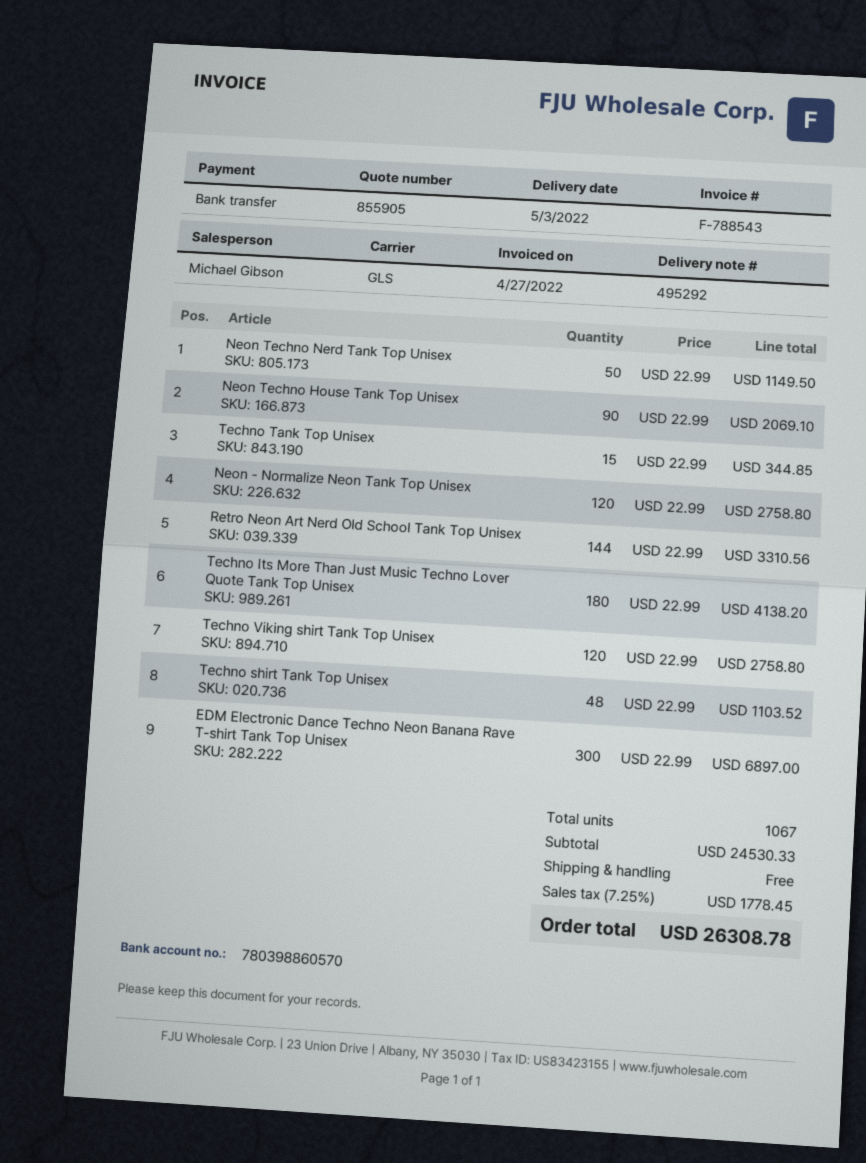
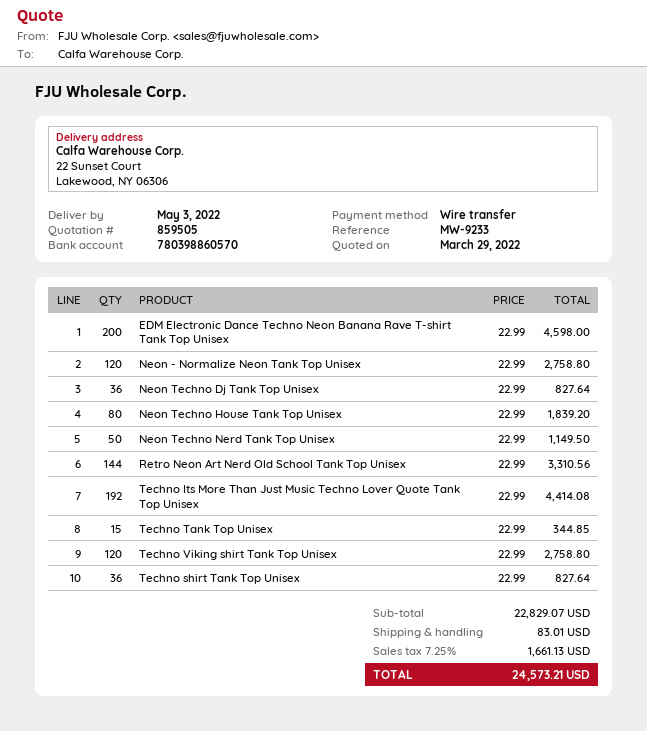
quote number: 855905 -> 859505
Neon Techno House Tank Top Unisex: 90 x 22.99 = 2069.10 -> 80 x 22.99 = 1839.20
Techno Its More Than Just Music Techno Lover Quote Tank Top Unisex: 180 x 22.99 = 4138.20 -> 192 x 22.99 = 4414.08
Techno shirt Tank Top Unisex: 48 x 22.99 = 1103.52 -> 36 x 22.99 = 827.64
EDM Electronic Dance Techno Neon Banana Rave T-shirt Tank Top Unisex: 300 x 22.99 = 6897.00 -> 200 x 22.99 = 4598.00
Neon Techno Dj Tank Top Unisex: none -> 36 x 22.99 = 827.64
subtotal: 24530.33 -> 22829.07
shipping: 0.00 -> 83.01
tax: 7.25% = 1778.45 -> 7.25% = 1661.13
total: 26308.78 -> 24573.21

